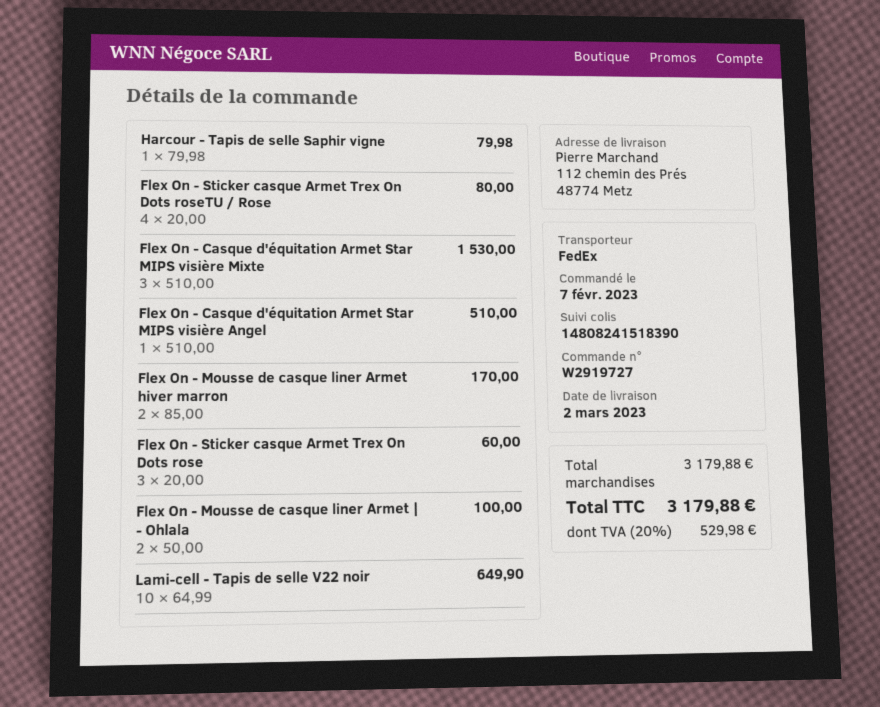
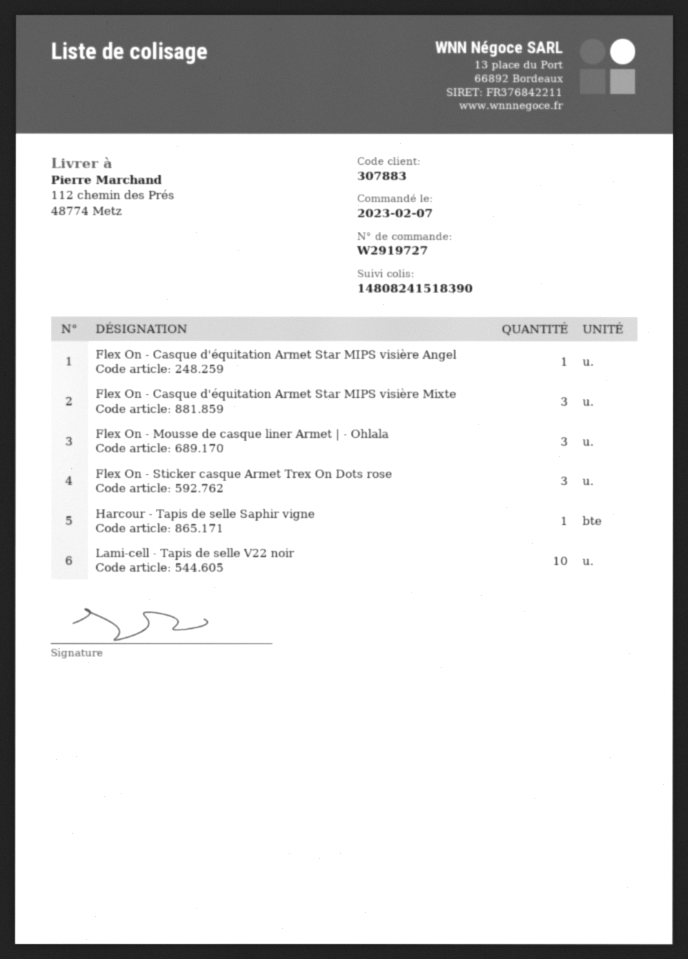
Flex On - Sticker casque Armet Trex On Dots roseTU / Rose: 4 -> none
Flex On - Mousse de casque liner Armet hiver marron: 2 -> none
Flex On - Mousse de casque liner Armet | - Ohlala: 2 -> 3

